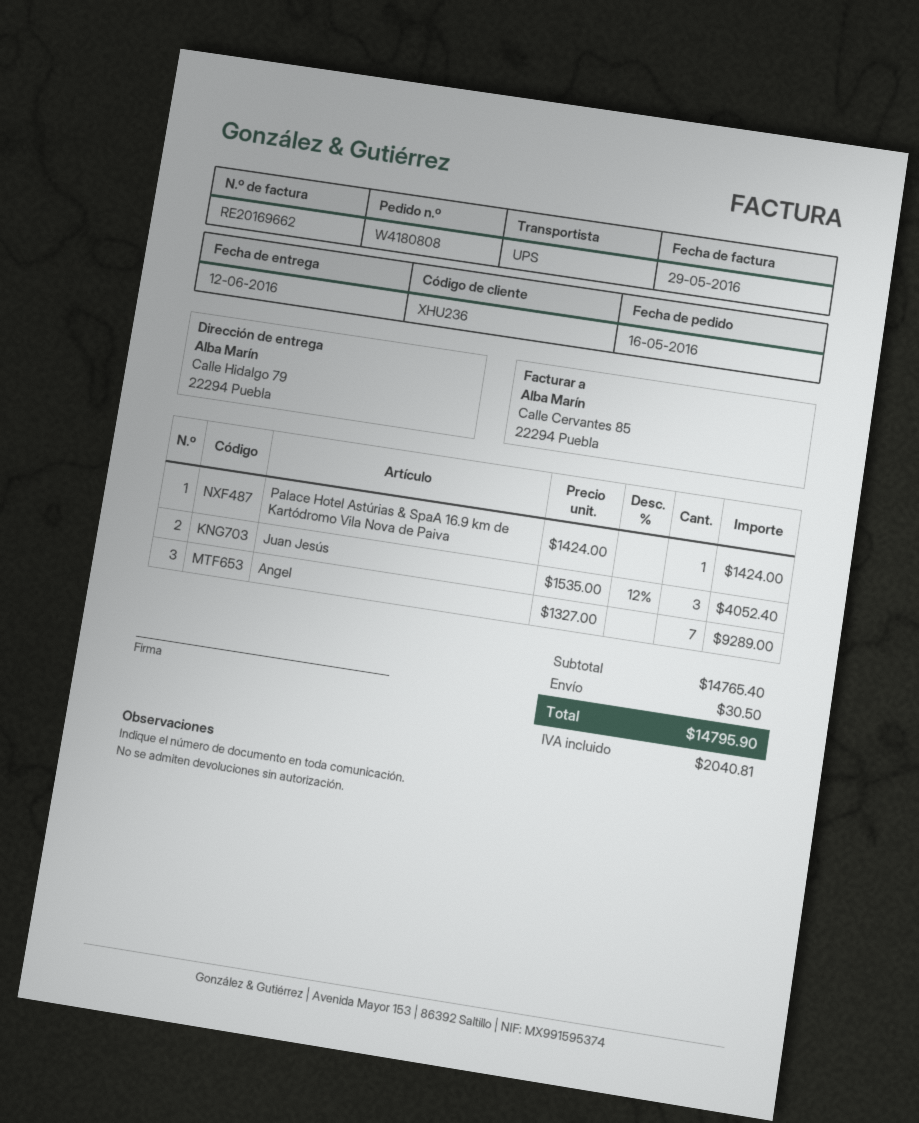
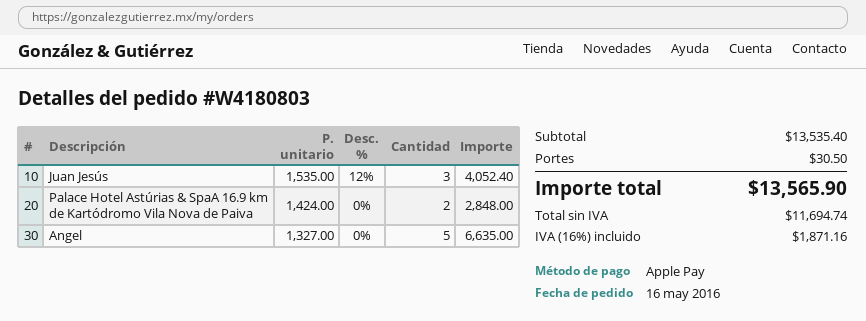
order number: W4180808 -> W4180803
Palace Hotel Astúrias & SpaA 16.9 km de Kartódromo Vila Nova de Paiva: 1 x 1424.00 = 1424.00 -> 2 x 1424.00 = 2848.00
Angel: 7 x 1327.00 = 9289.00 -> 5 x 1327.00 = 6635.00
subtotal: 14765.40 -> 13535.40
tax: 2040.81 -> 1871.16
total: 14795.90 -> 13565.90

